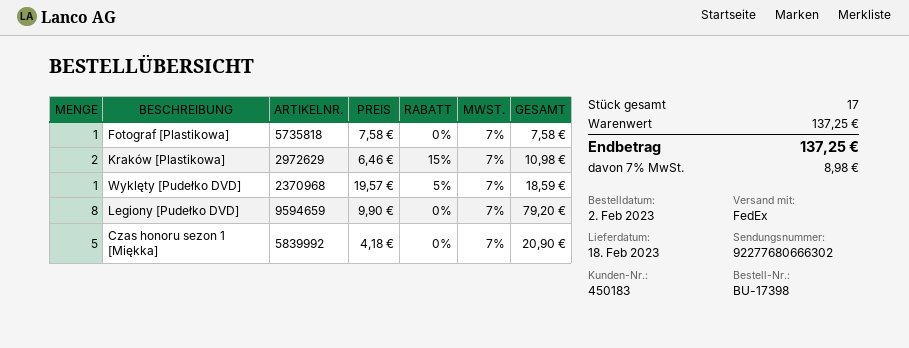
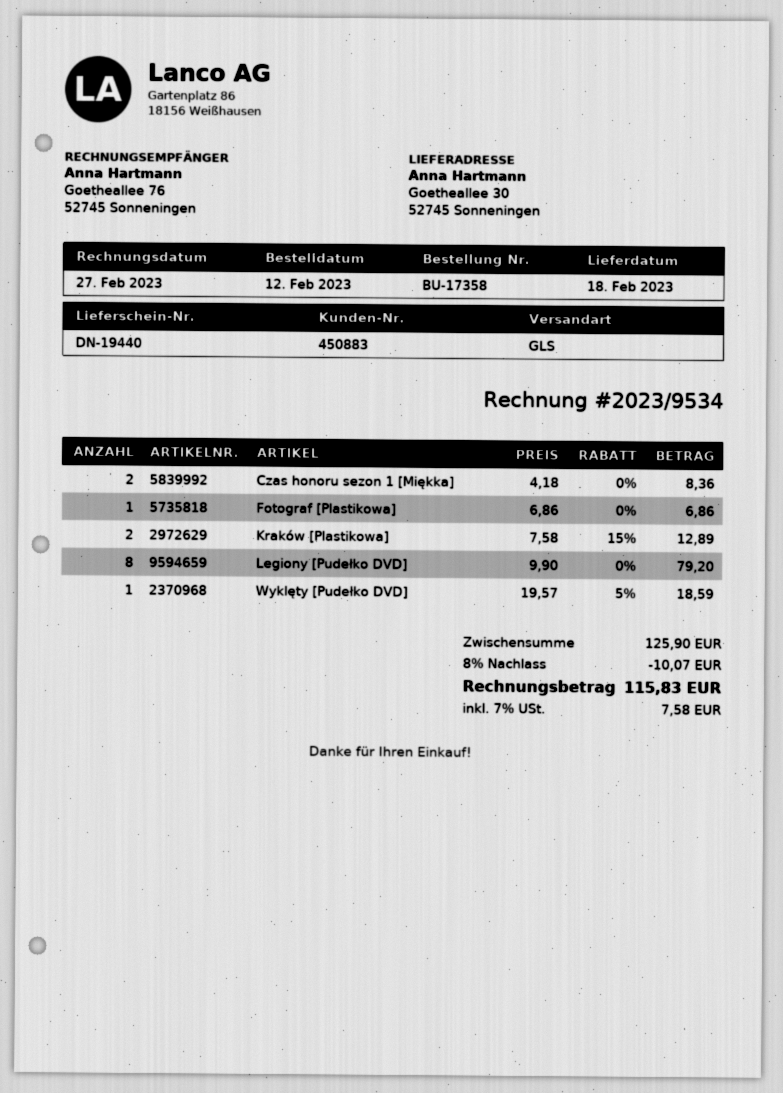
order number: BU-17398 -> BU-17358
order date: 2023-02-02 -> 2023-02-12
customer number: 450183 -> 450883
shipping method: FedEx -> GLS
Fotograf [Plastikowa]: 1 x 7.58 = 7.58 -> 1 x 6.86 = 6.86
Kraków [Plastikowa]: 2 x 6.46 - 15% = 10.98 -> 2 x 7.58 - 15% = 12.89
Czas honoru sezon 1 [Miękka]: 5 x 4.18 = 20.90 -> 2 x 4.18 = 8.36
subtotal: 137.25 -> 125.90
discount: none -> 8% = 10.07
tax: 7% = 8.98 -> 7% = 7.58
total: 137.25 -> 115.83

